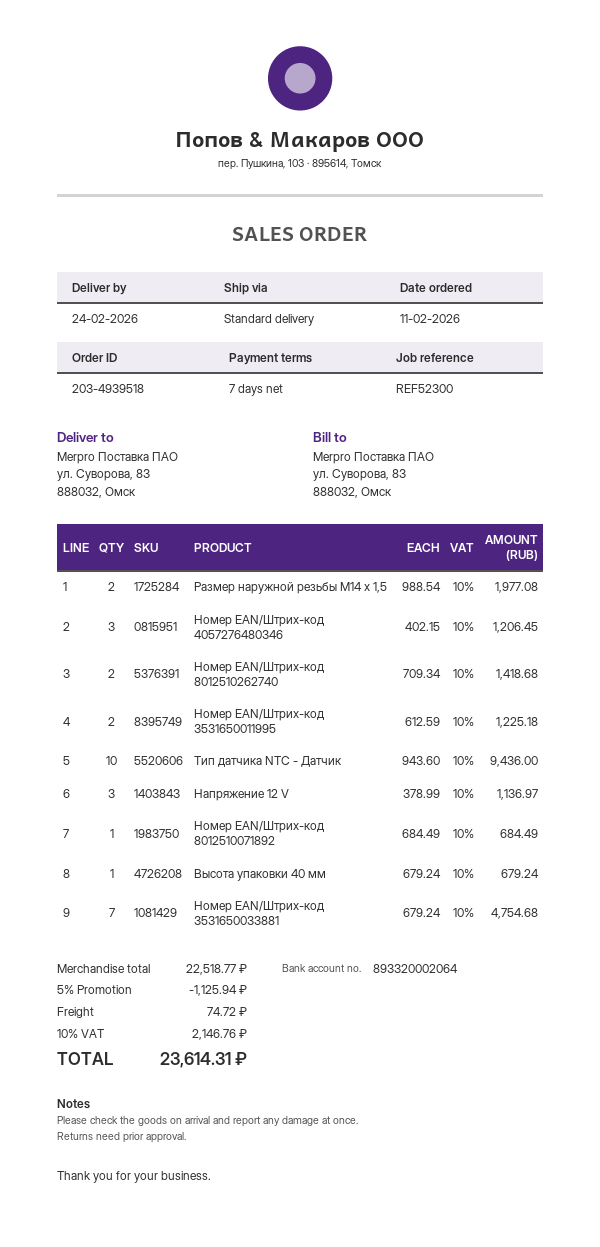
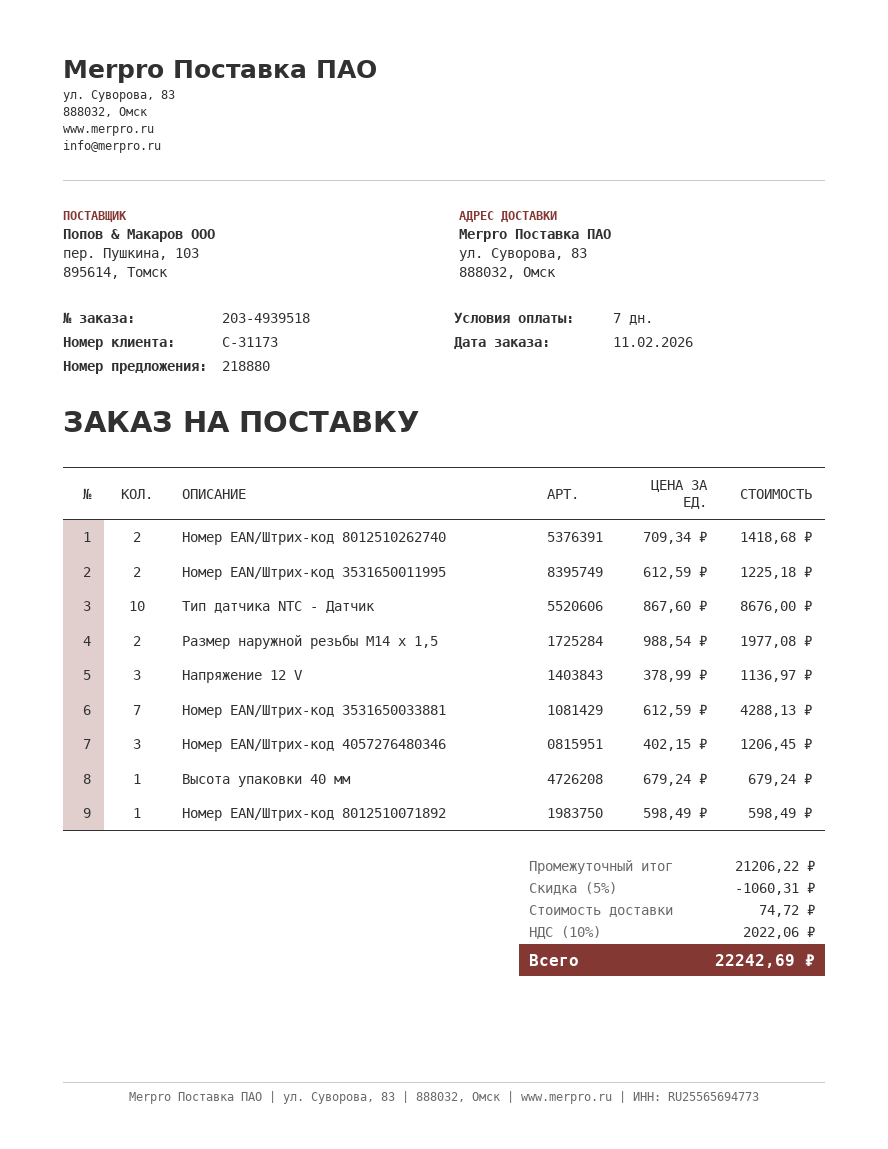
Тип датчика NTC - Датчик: 10 x 943.60 = 9436.00 -> 10 x 867.60 = 8676.00
Номер EAN/Штрих-код 8012510071892: 1 x 684.49 = 684.49 -> 1 x 598.49 = 598.49
Номер EAN/Штрих-код 3531650033881: 7 x 679.24 = 4754.68 -> 7 x 612.59 = 4288.13
subtotal: 22518.77 -> 21206.22
discount: 5% = 1125.94 -> 5% = 1060.31
tax: 10% = 2146.76 -> 10% = 2022.06
total: 23614.31 -> 22242.69

